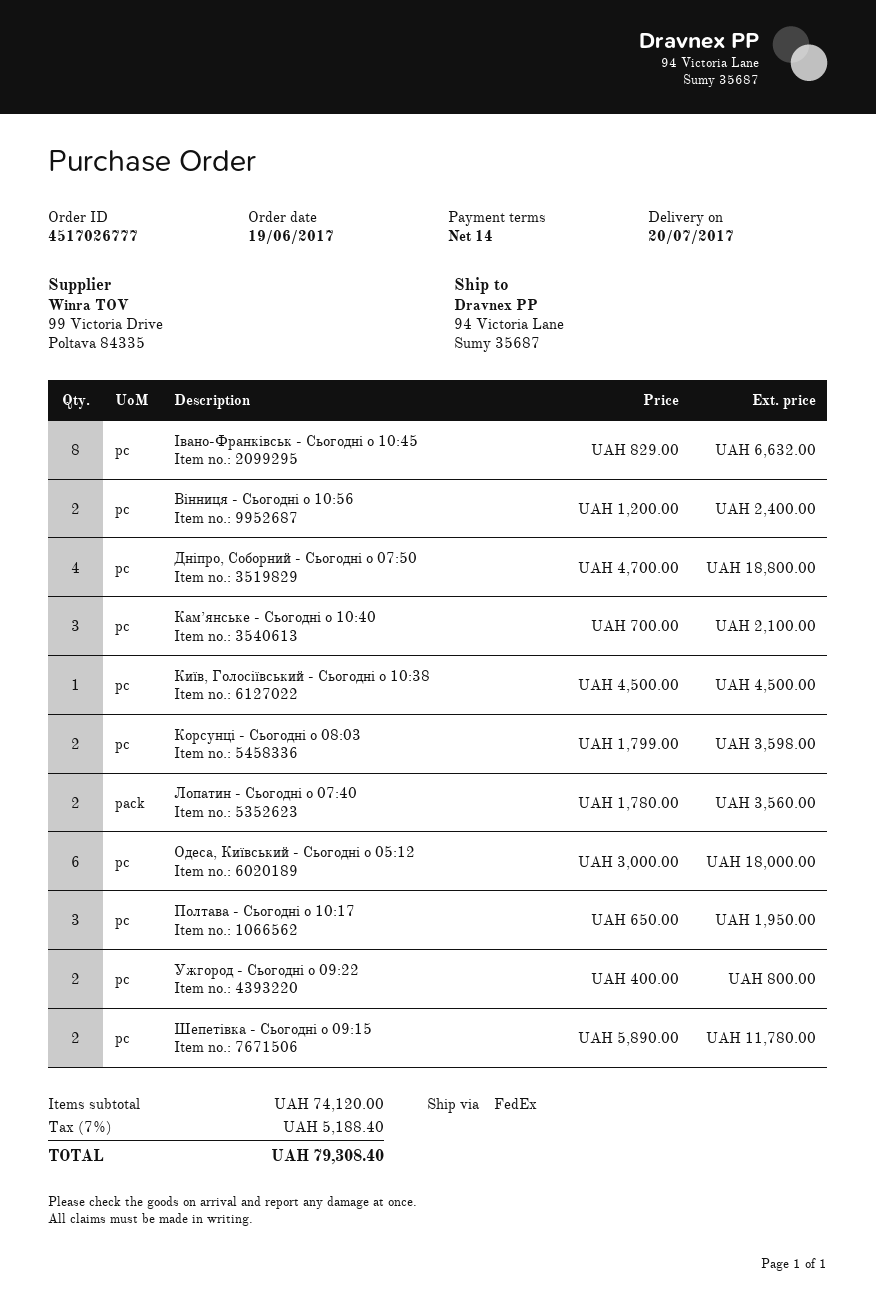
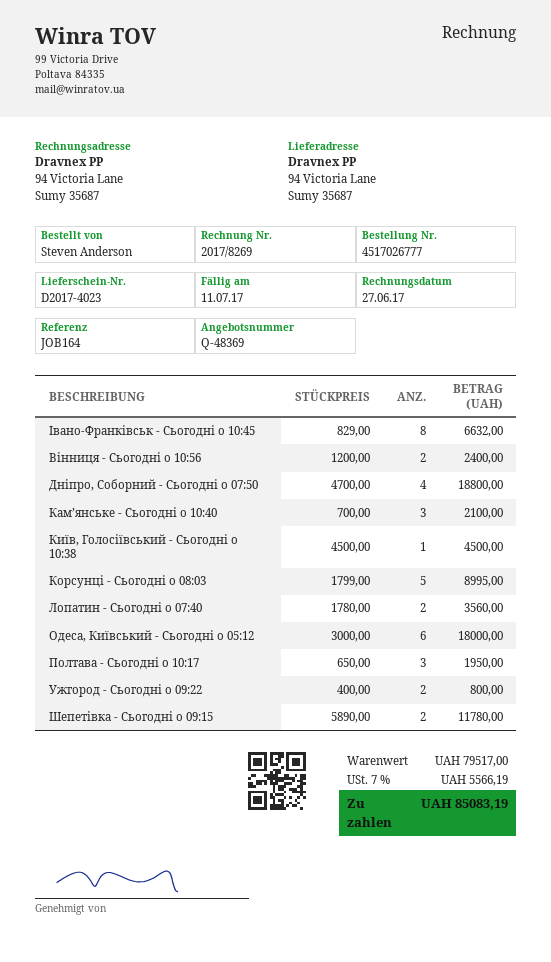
Корсунці - Сьогодні о 08:03: 2 x 1799.00 = 3598.00 -> 5 x 1799.00 = 8995.00
subtotal: 74120.00 -> 79517.00
tax: 7% = 5188.40 -> 7% = 5566.19
total: 79308.40 -> 85083.19

